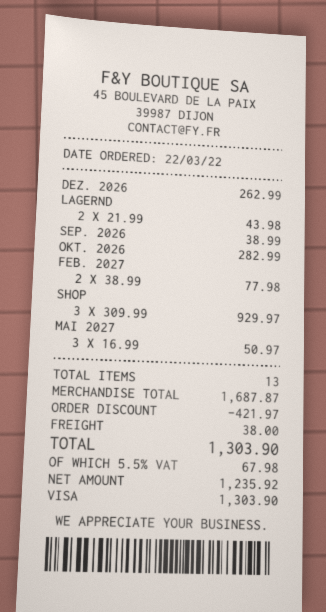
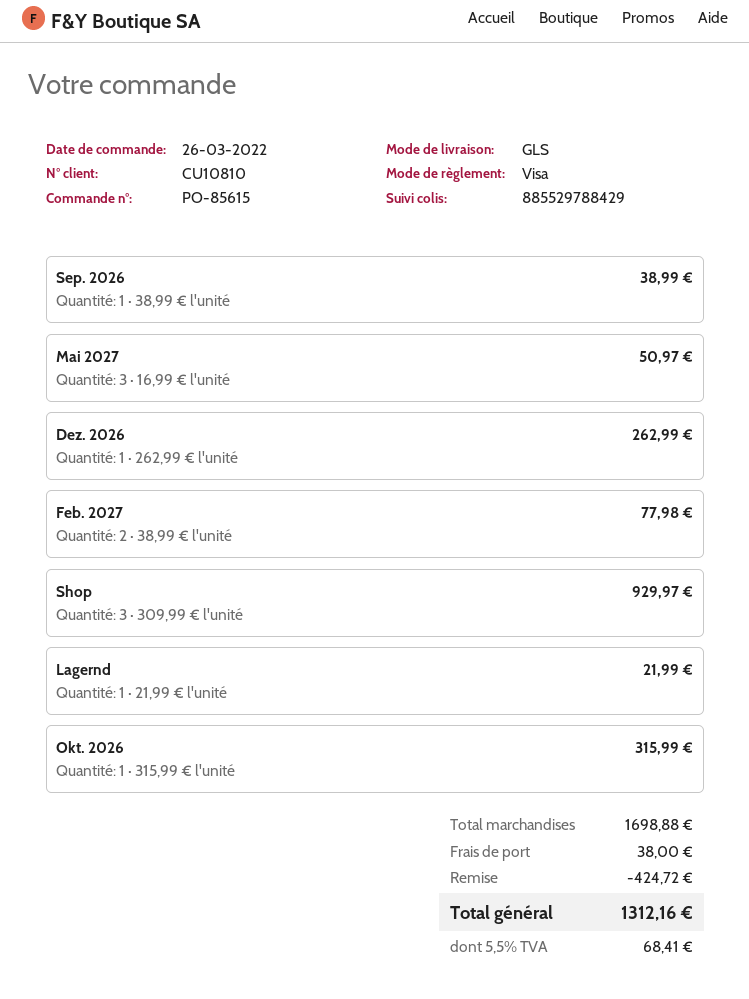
order date: 2022-03-22 -> 2022-03-26
LAGERND: 2 x 21.99 = 43.98 -> 1 x 21.99 = 21.99
OKT. 2026: 1 x 282.99 = 282.99 -> 1 x 315.99 = 315.99
subtotal: 1687.87 -> 1698.88
discount: 421.97 -> 424.72
tax: 5.5% = 67.98 -> 5.5% = 68.41
total: 1303.90 -> 1312.16

